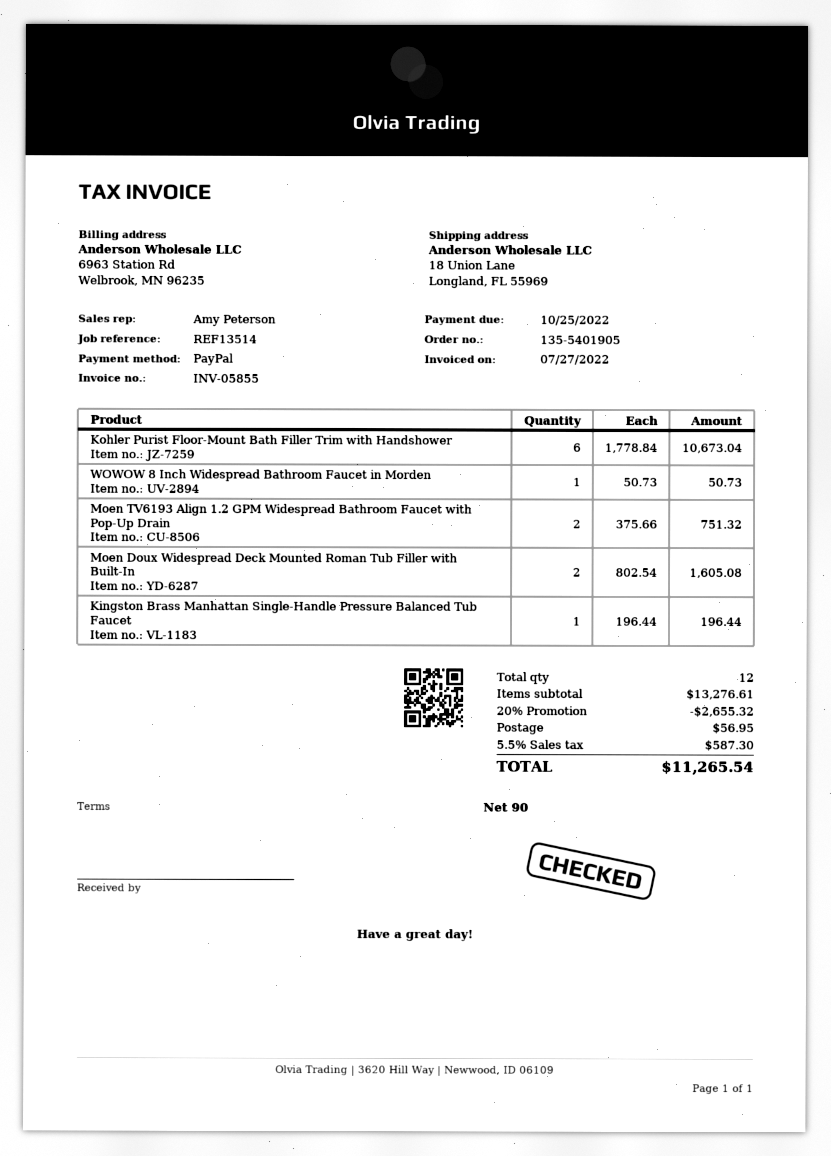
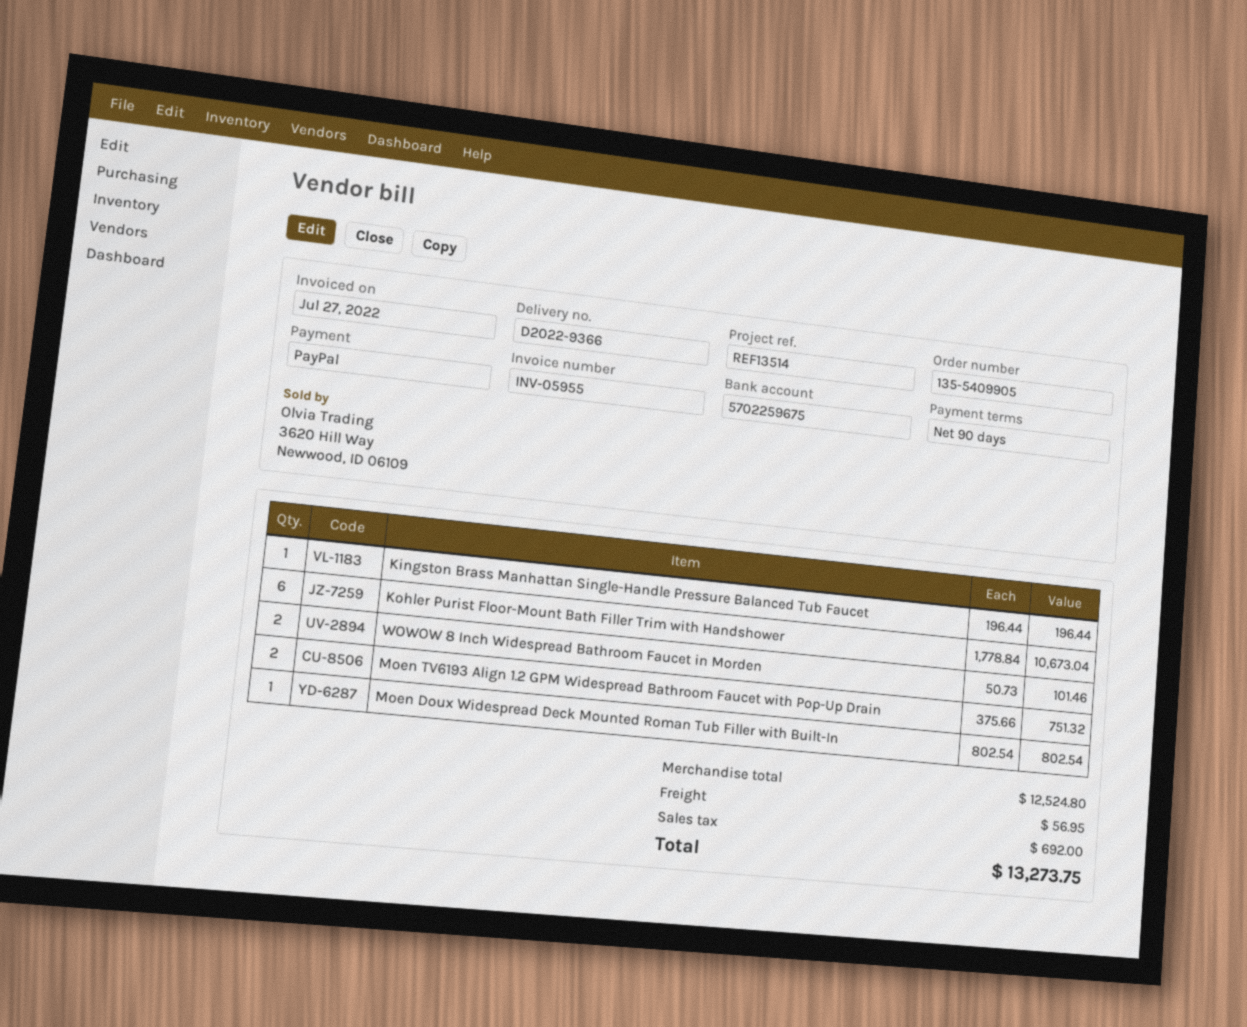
order number: 135-5401905 -> 135-5409905
invoice number: INV-05855 -> INV-05955
WOWOW 8 Inch Widespread Bathroom Faucet in Morden: 1 x 50.73 = 50.73 -> 2 x 50.73 = 101.46
Moen Doux Widespread Deck Mounted Roman Tub Filler with Built-In: 2 x 802.54 = 1605.08 -> 1 x 802.54 = 802.54
subtotal: 13276.61 -> 12524.80
discount: 20% = 2655.32 -> none
tax: 587.30 -> 692.00
total: 11265.54 -> 13273.75

